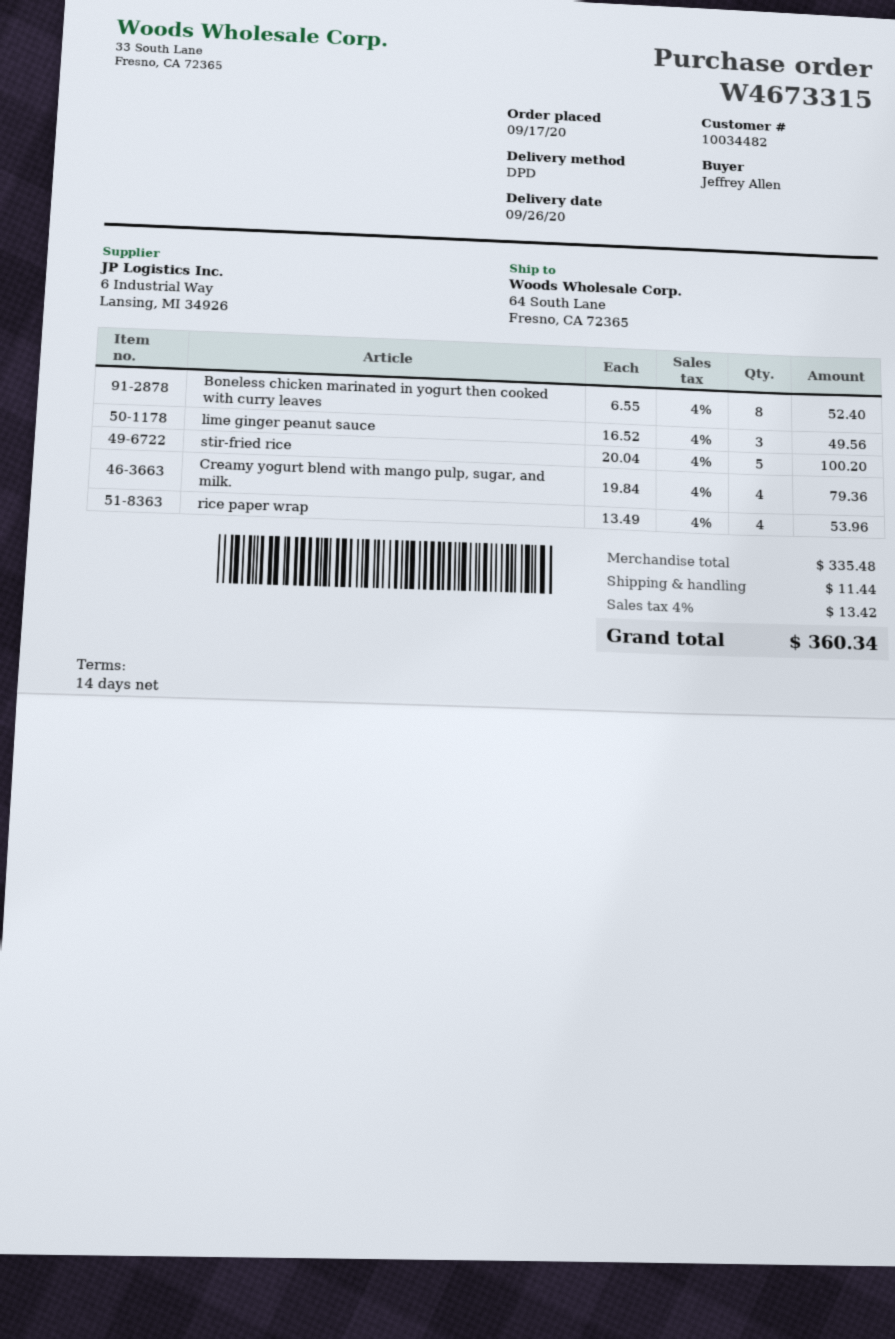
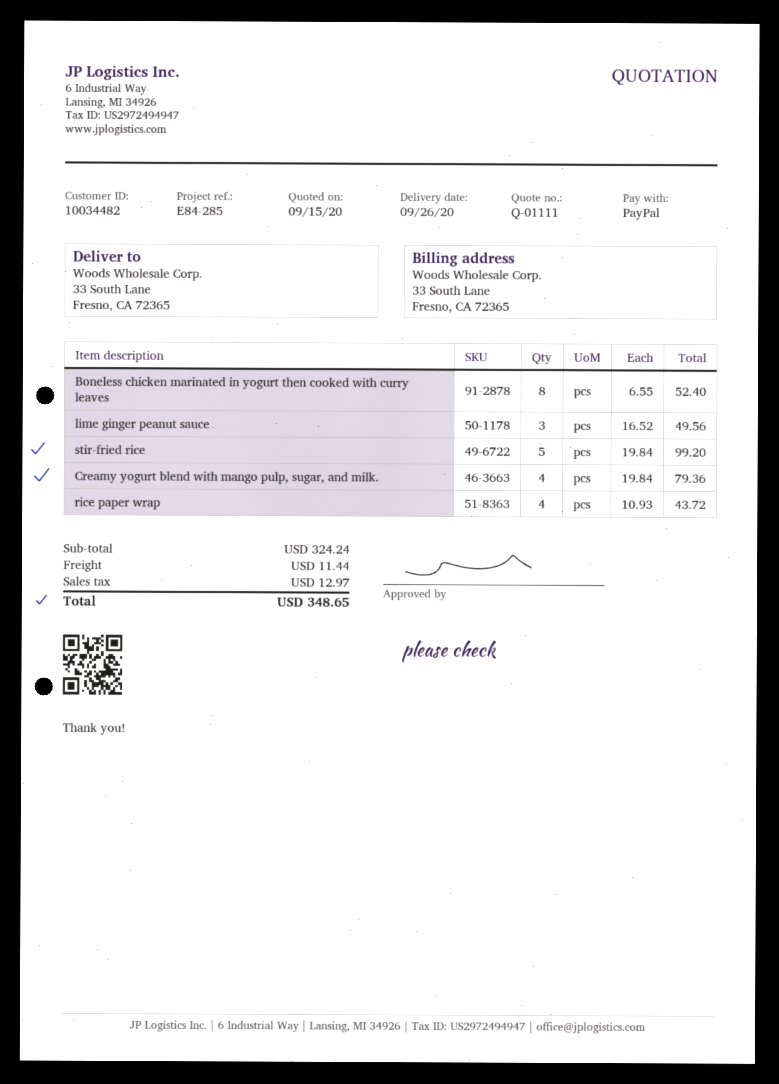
ship to: 64 South Lane, Fresno, CA 72365 -> 33 South Lane, Fresno, CA 72365
stir-fried rice: 5 x 20.04 = 100.20 -> 5 x 19.84 = 99.20
rice paper wrap: 4 x 13.49 = 53.96 -> 4 x 10.93 = 43.72
subtotal: 335.48 -> 324.24
tax: 13.42 -> 12.97
total: 360.34 -> 348.65

